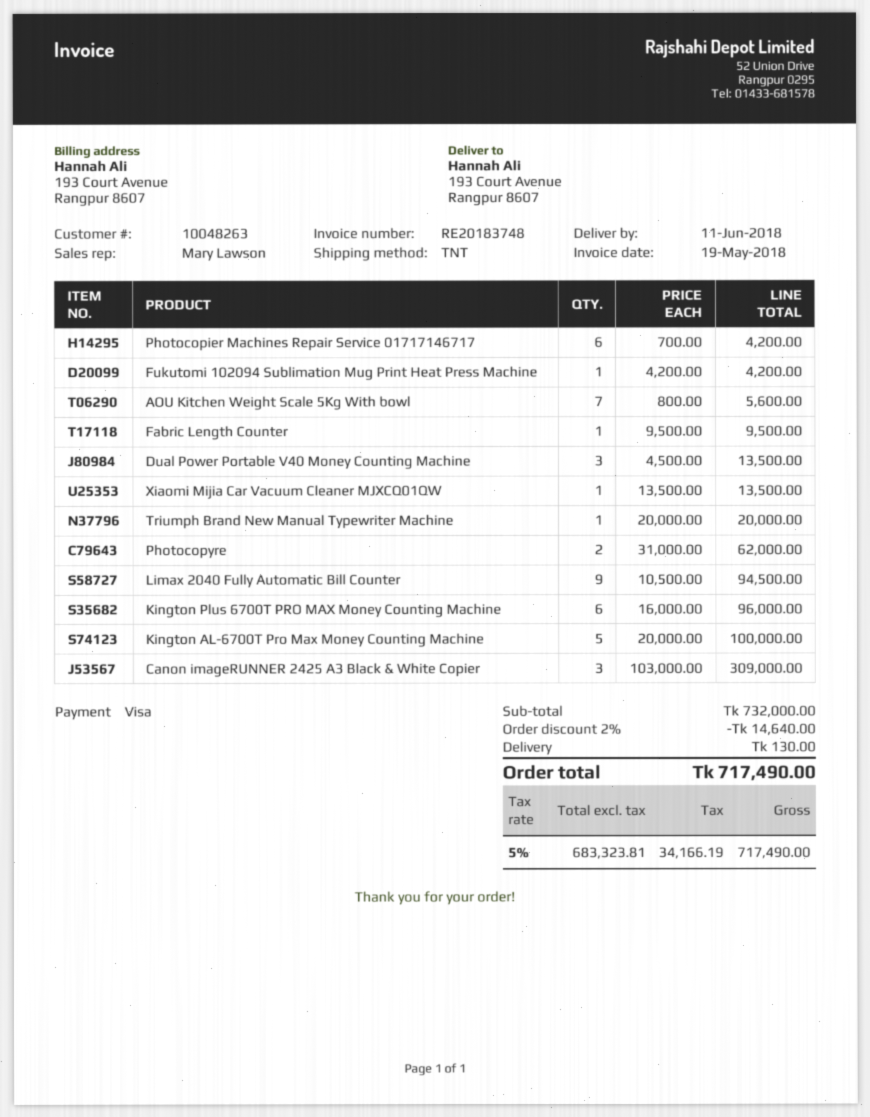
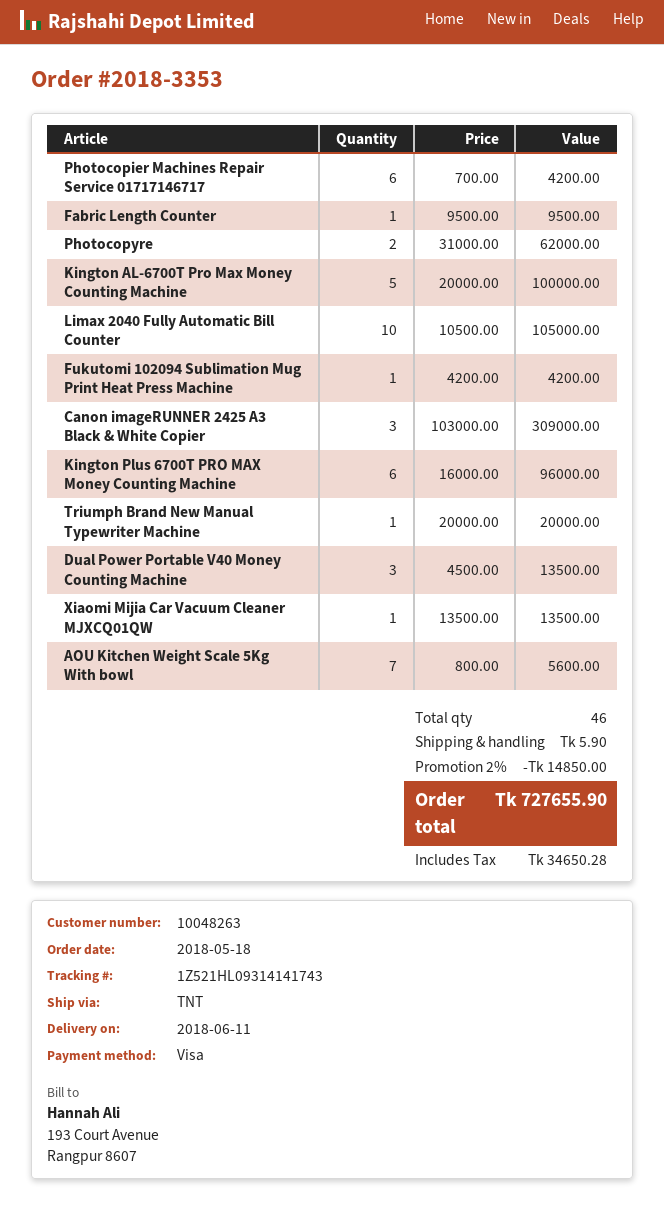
Limax 2040 Fully Automatic Bill Counter: 9 x 10500.00 = 94500.00 -> 10 x 10500.00 = 105000.00
discount: 2% = 14640.00 -> 2% = 14850.00
shipping: 130.00 -> 5.90
tax: 34166.19 -> 34650.28
total: 717490.00 -> 727655.90

